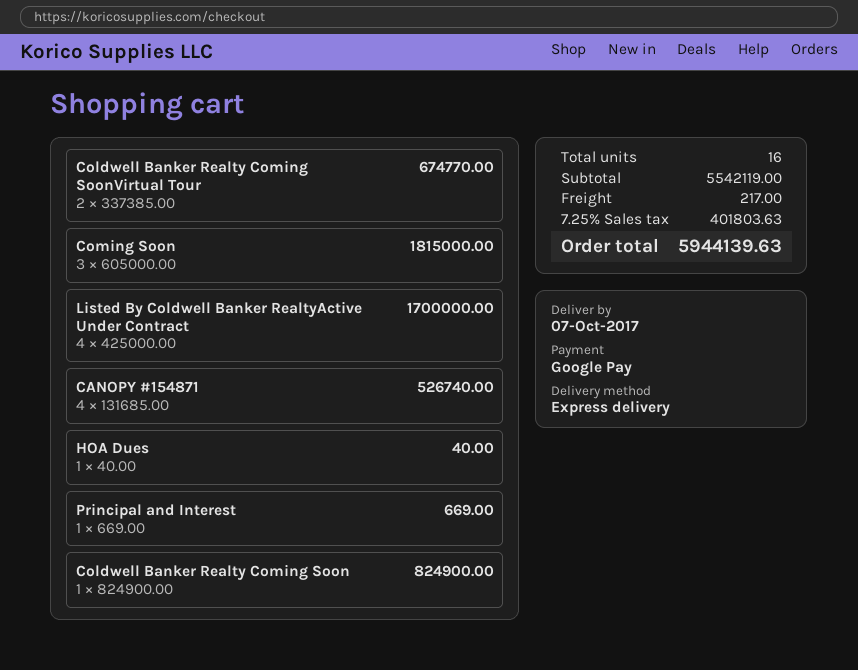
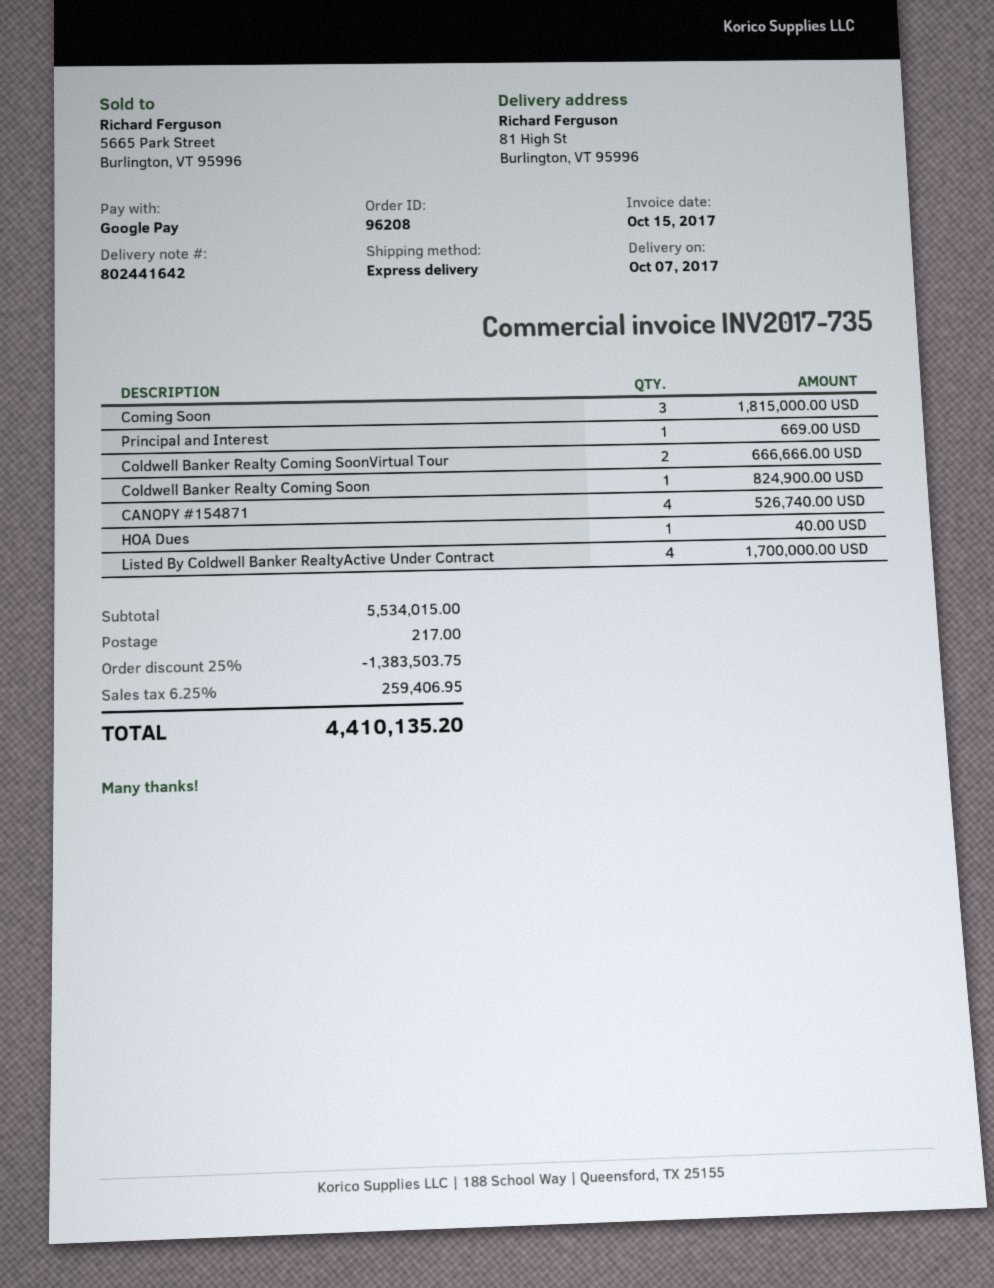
Coldwell Banker Realty Coming SoonVirtual Tour: 2 for 674770.00 -> 2 for 666666.00
subtotal: 5542119.00 -> 5534015.00
discount: none -> 25% = 1383503.75
tax: 7.25% = 401803.63 -> 6.25% = 259406.95
total: 5944139.63 -> 4410135.20

